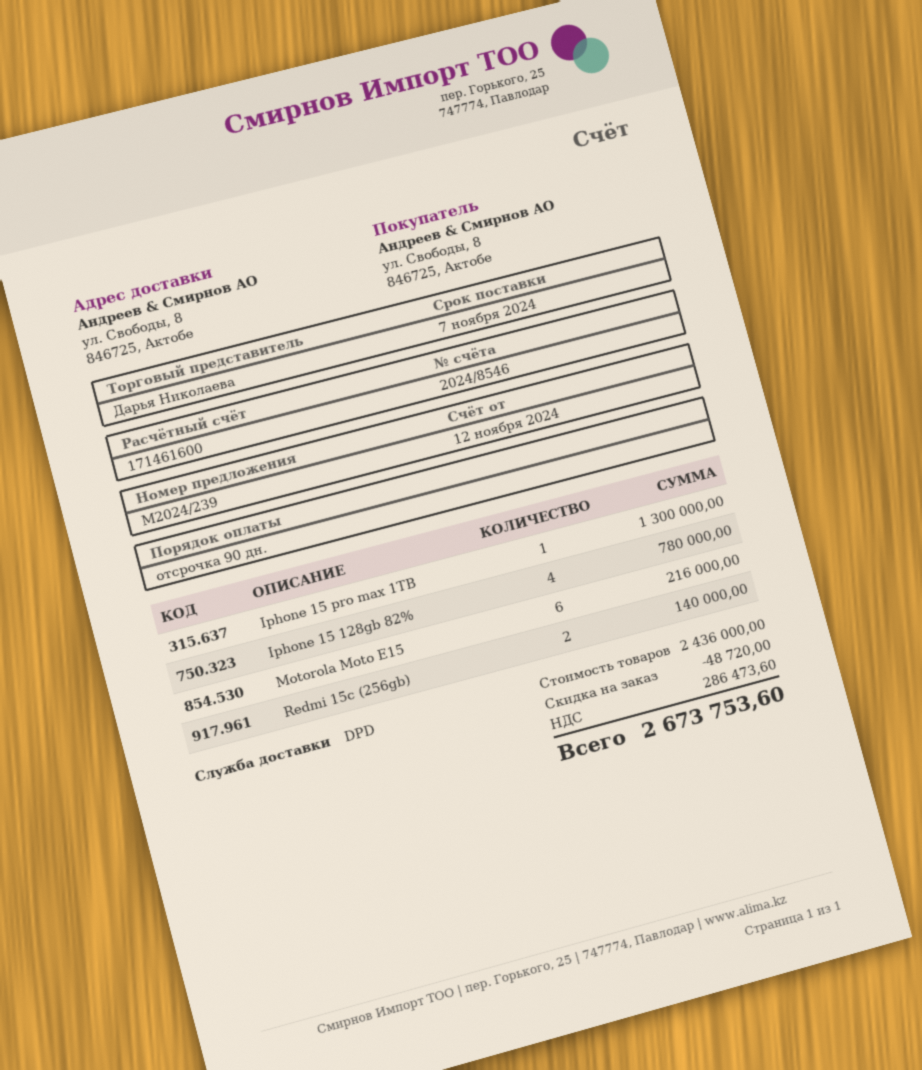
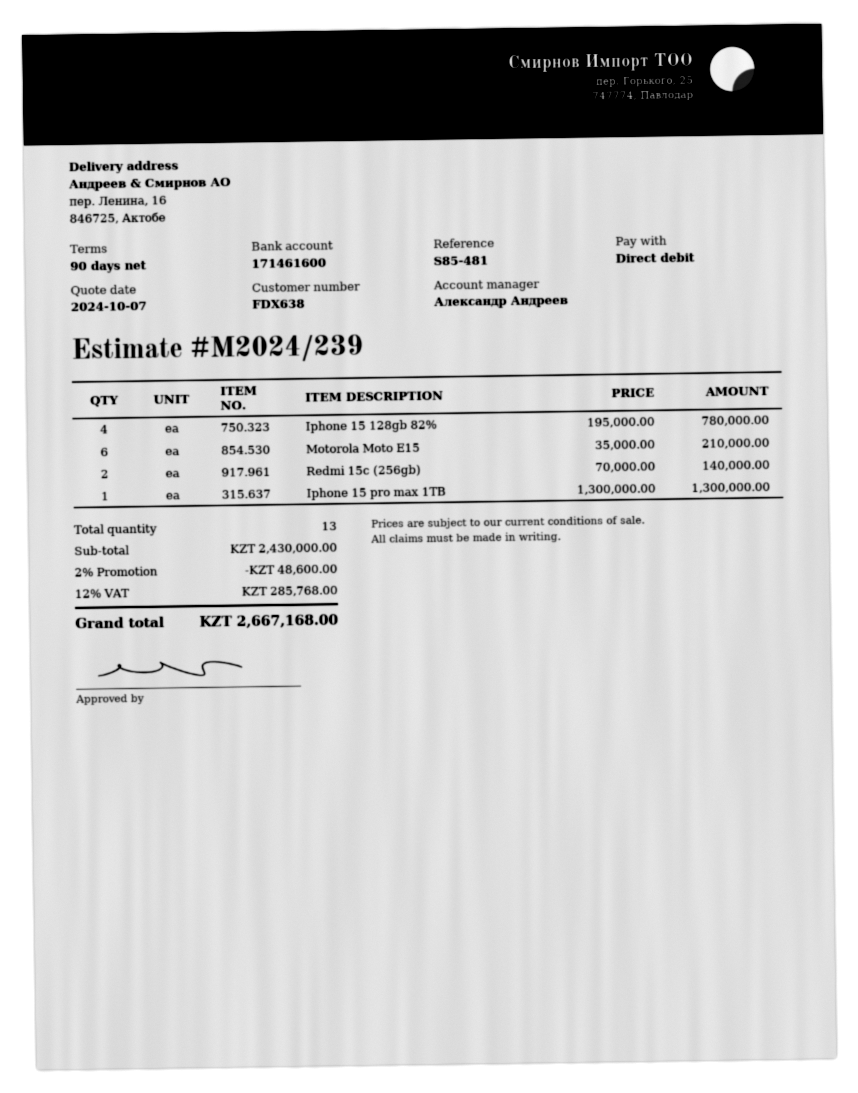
sales rep: Дарья Николаева -> Александр Андреев
ship to: ул. Свободы, 8, 846725, Актобе -> пер. Ленина, 16, 846725, Актобе
Motorola Moto E15: 6 for 216000.00 -> 6 for 210000.00
subtotal: 2436000.00 -> 2430000.00
discount: 48720.00 -> 48600.00
tax: 286473.60 -> 285768.00
total: 2673753.60 -> 2667168.00

